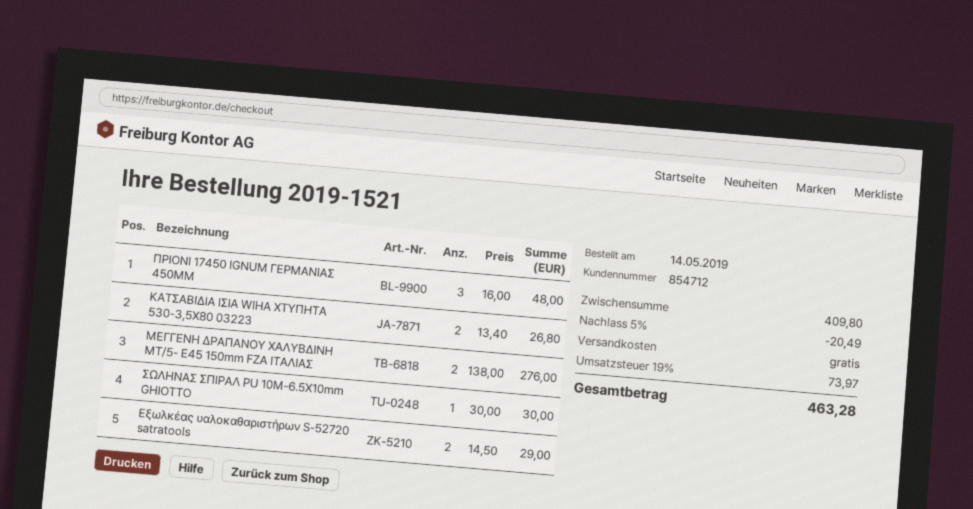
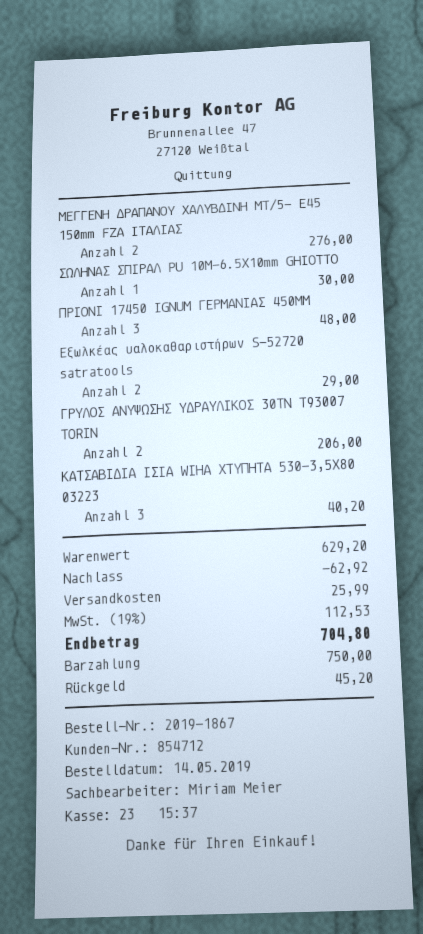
order number: 2019-1521 -> 2019-1867
ΚΑΤΣΑΒΙΔΙΑ ΙΣΙΑ WIHA ΧΤΥΠΗΤΑ 530-3,5X80 03223: 2 for 26.80 -> 3 for 40.20
ΓΡΥΛΟΣ ΑΝΥΨΩΣΗΣ ΥΔΡΑΥΛΙΚΟΣ 30ΤΝ T93007 TORIN: none -> 2 for 206.00
subtotal: 409.80 -> 629.20
discount: 20.49 -> 62.92
shipping: 0.00 -> 25.99
tax: 19% = 73.97 -> 19% = 112.53
total: 463.28 -> 704.80

